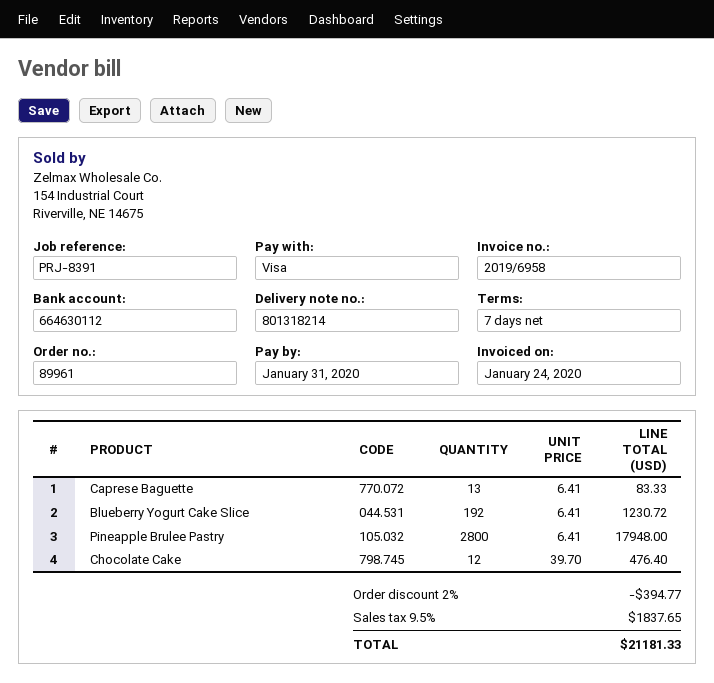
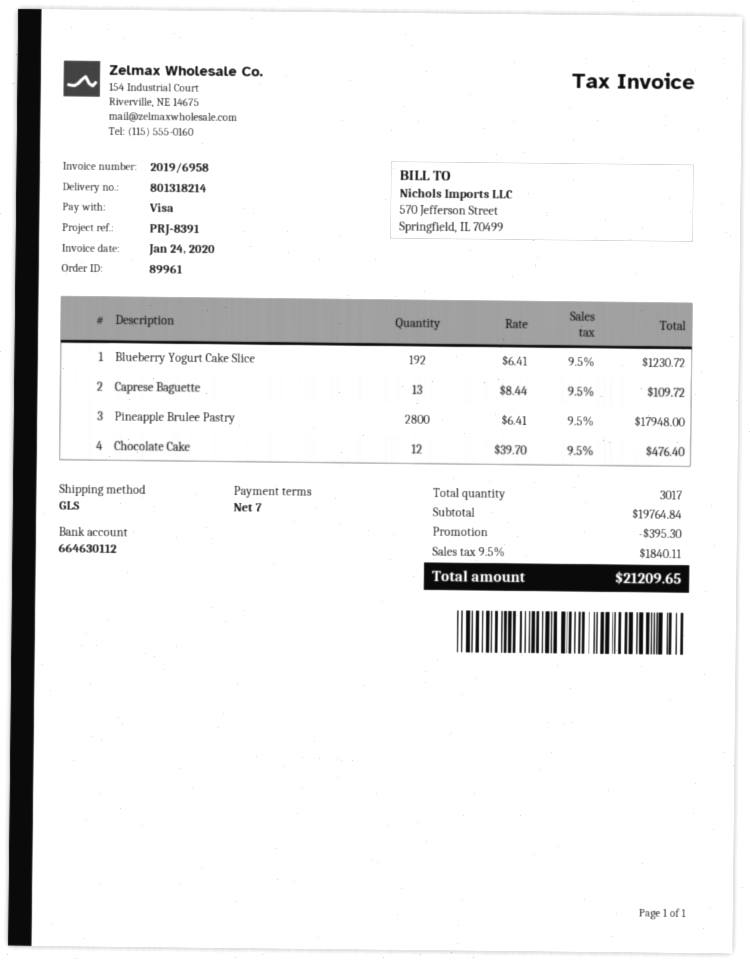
Caprese Baguette: 13 x 6.41 = 83.33 -> 13 x 8.44 = 109.72
discount: 394.77 -> 395.30
tax: 9.5% = 1837.65 -> 9.5% = 1840.11
total: 21181.33 -> 21209.65

